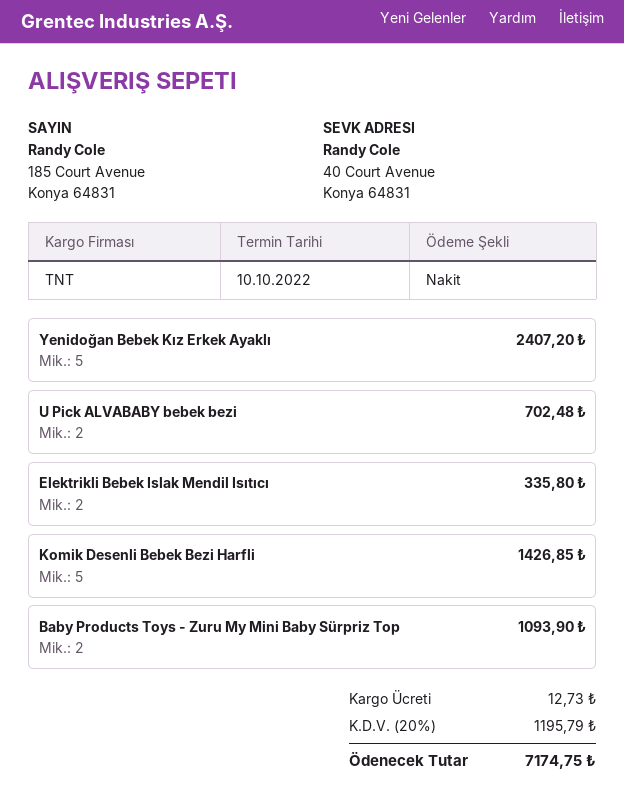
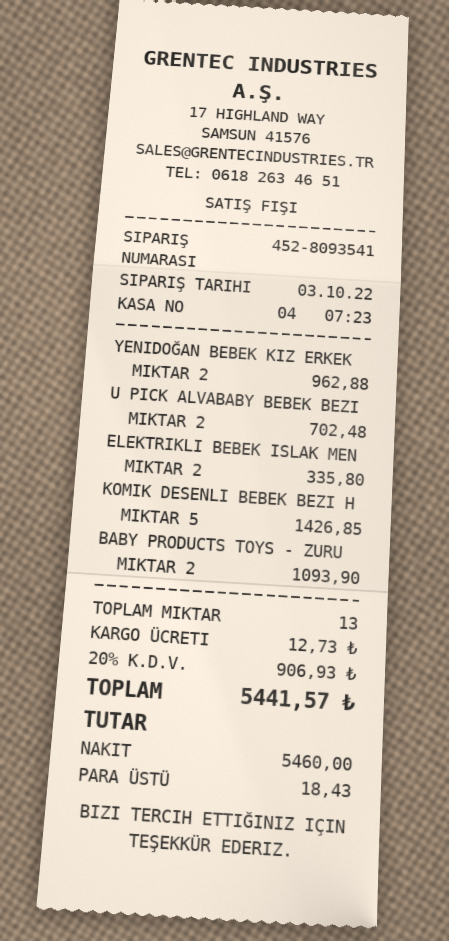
Yenidoğan Bebek Kız Erkek Ayaklı: 5 for 2407.20 -> 2 for 962.88
tax: 20% = 1195.79 -> 20% = 906.93
total: 7174.75 -> 5441.57

